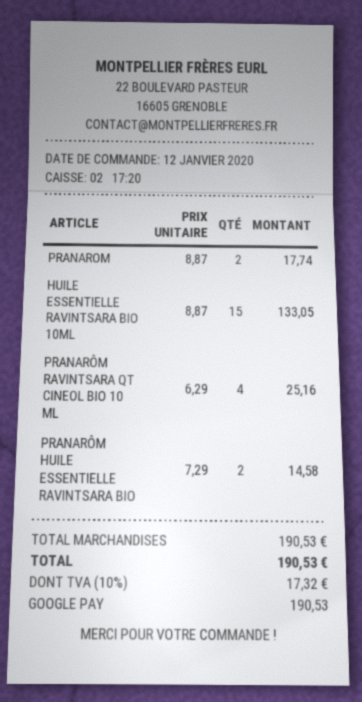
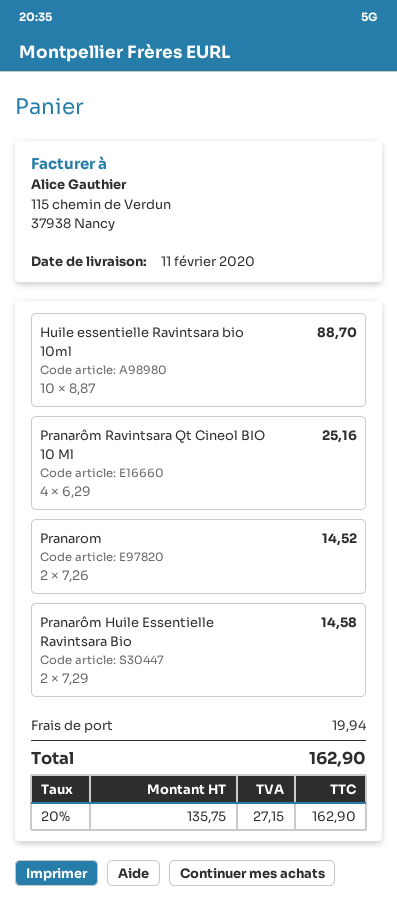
PRANAROM: 2 x 8.87 = 17.74 -> 2 x 7.26 = 14.52
HUILE ESSENTIELLE RAVINTSARA BIO 10ML: 15 x 8.87 = 133.05 -> 10 x 8.87 = 88.70
shipping: none -> 19.94
tax: 10% = 17.32 -> 20% = 27.15
total: 190.53 -> 162.90

